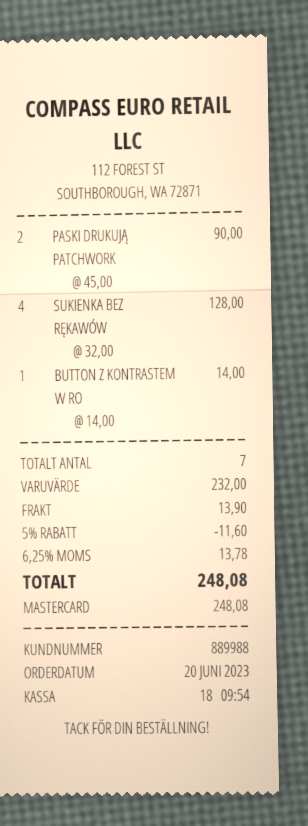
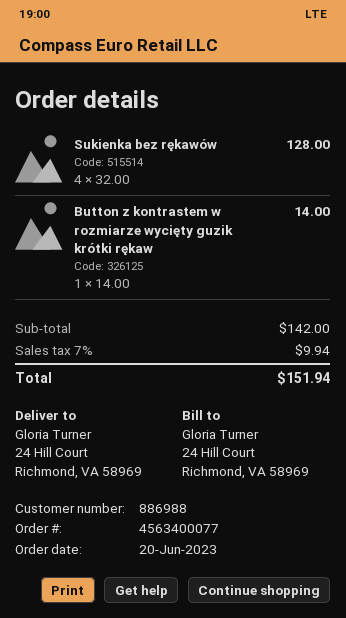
customer number: 889988 -> 886988
PASKI DRUKUJĄ PATCHWORK: 2 x 45.00 = 90.00 -> none
subtotal: 232.00 -> 142.00
discount: 5% = 11.60 -> none
shipping: 13.90 -> none
tax: 6.25% = 13.78 -> 7% = 9.94
total: 248.08 -> 151.94

